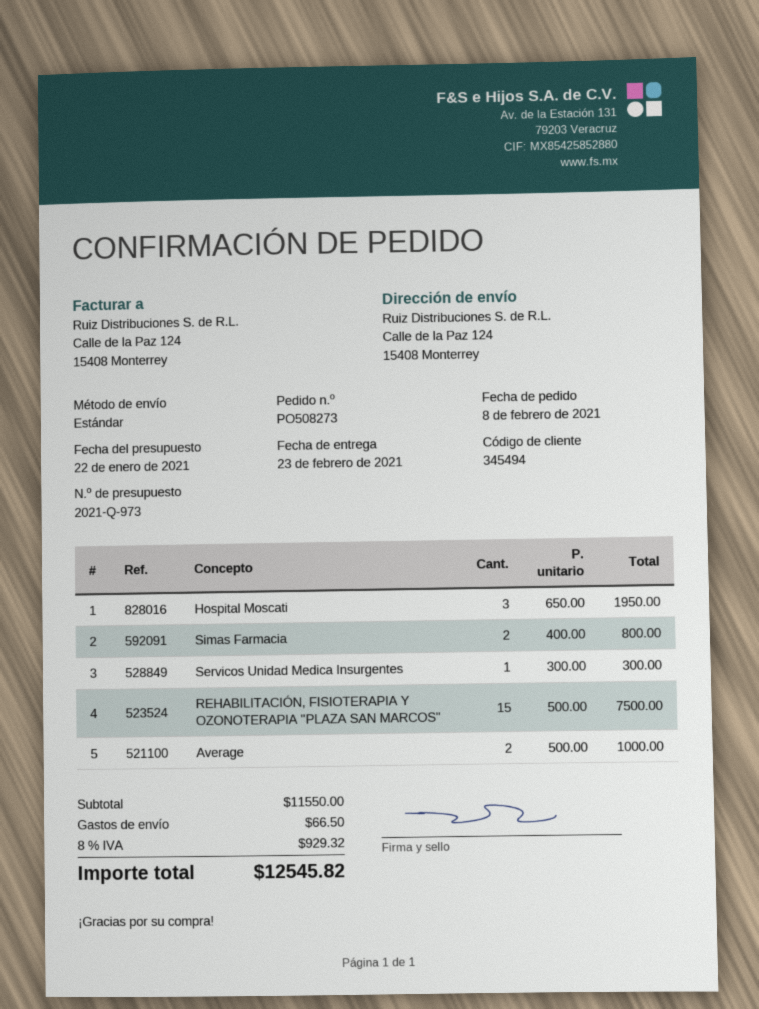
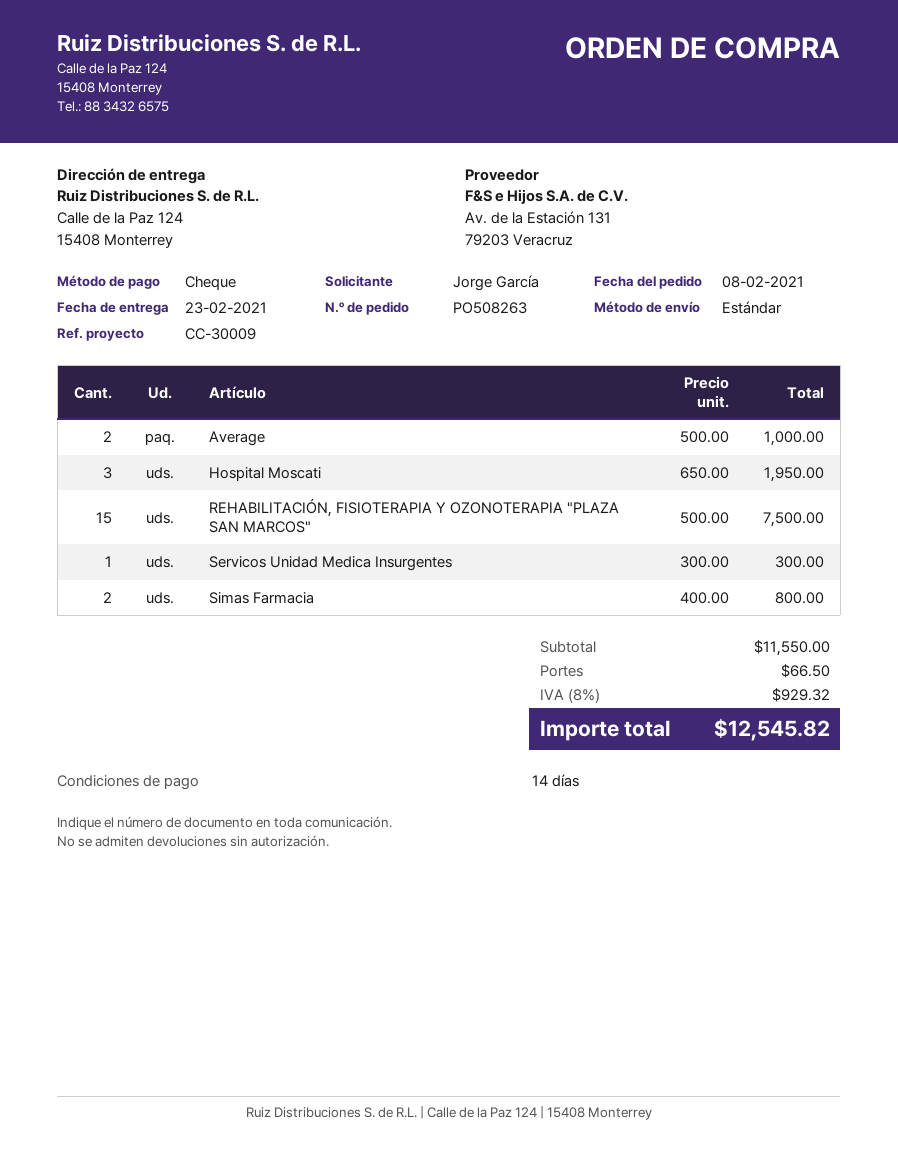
order number: PO508273 -> PO508263

